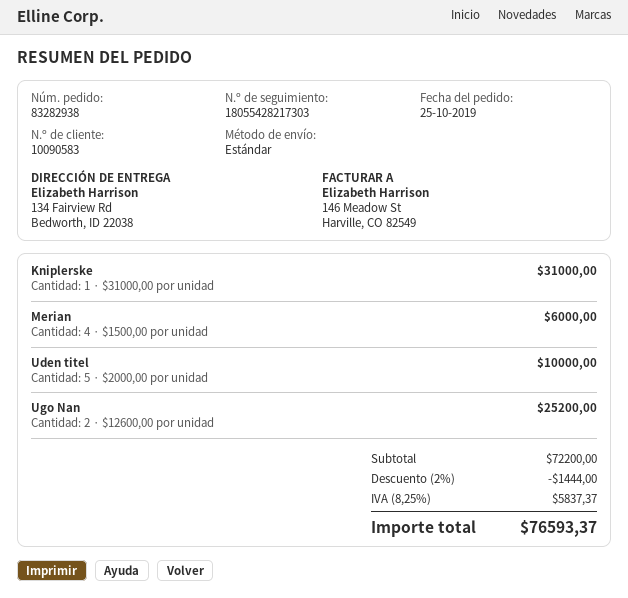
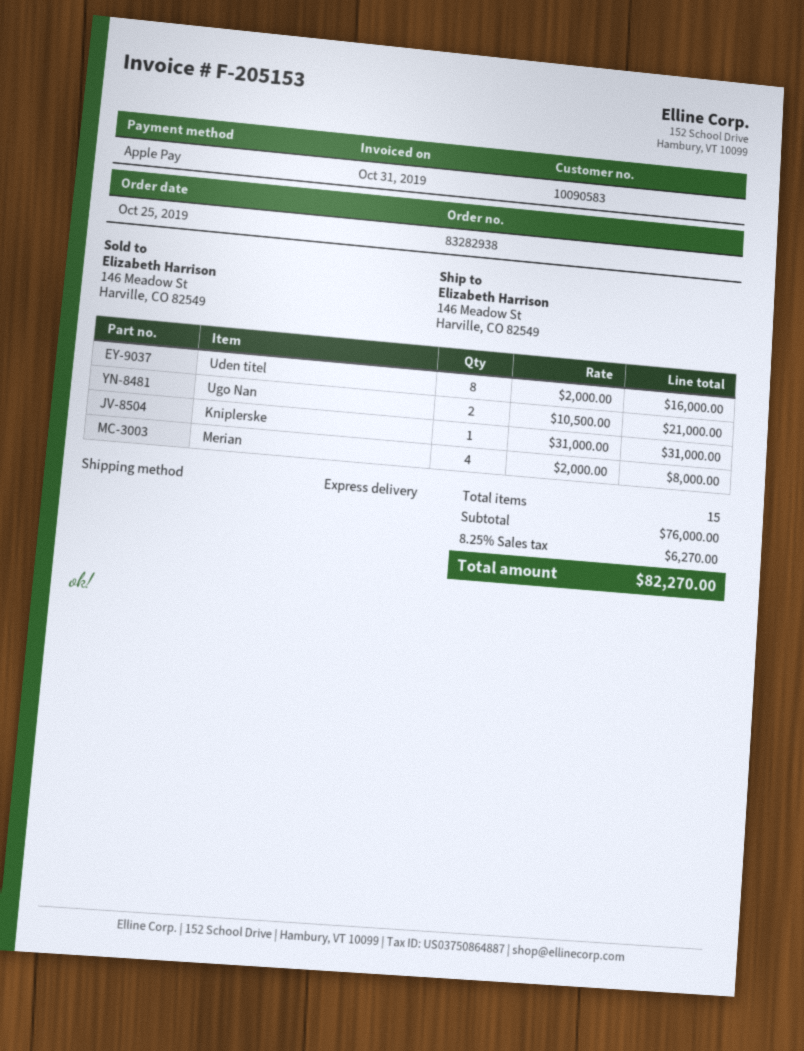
shipping method: standard -> express
ship to: 134 Fairview Rd, Bedworth, ID 22038 -> 146 Meadow St, Harville, CO 82549
Merian: 4 x 1500.00 = 6000.00 -> 4 x 2000.00 = 8000.00
Uden titel: 5 x 2000.00 = 10000.00 -> 8 x 2000.00 = 16000.00
Ugo Nan: 2 x 12600.00 = 25200.00 -> 2 x 10500.00 = 21000.00
subtotal: 72200.00 -> 76000.00
discount: 2% = 1444.00 -> none
tax: 8.25% = 5837.37 -> 8.25% = 6270.00
total: 76593.37 -> 82270.00

